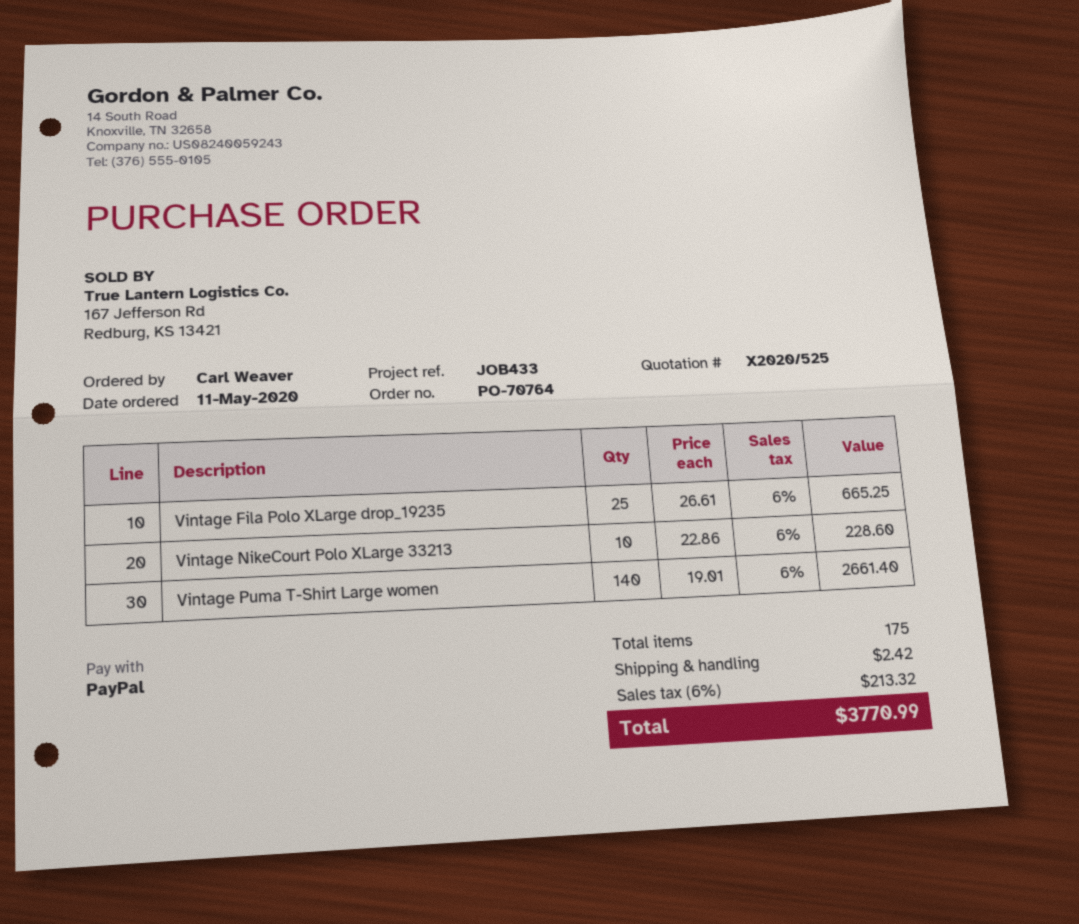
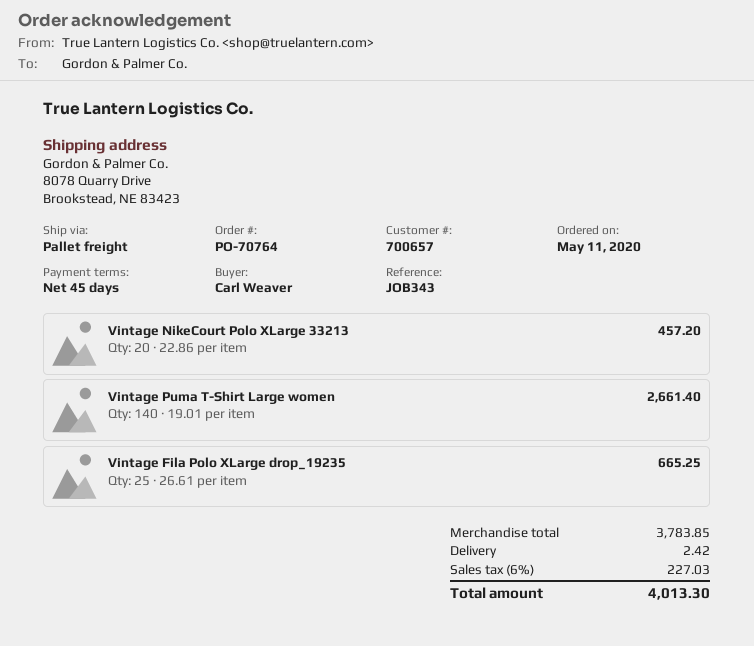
reference: JOB433 -> JOB343
Vintage NikeCourt Polo XLarge 33213: 10 x 22.86 = 228.60 -> 20 x 22.86 = 457.20
tax: 6% = 213.32 -> 6% = 227.03
total: 3770.99 -> 4013.30

